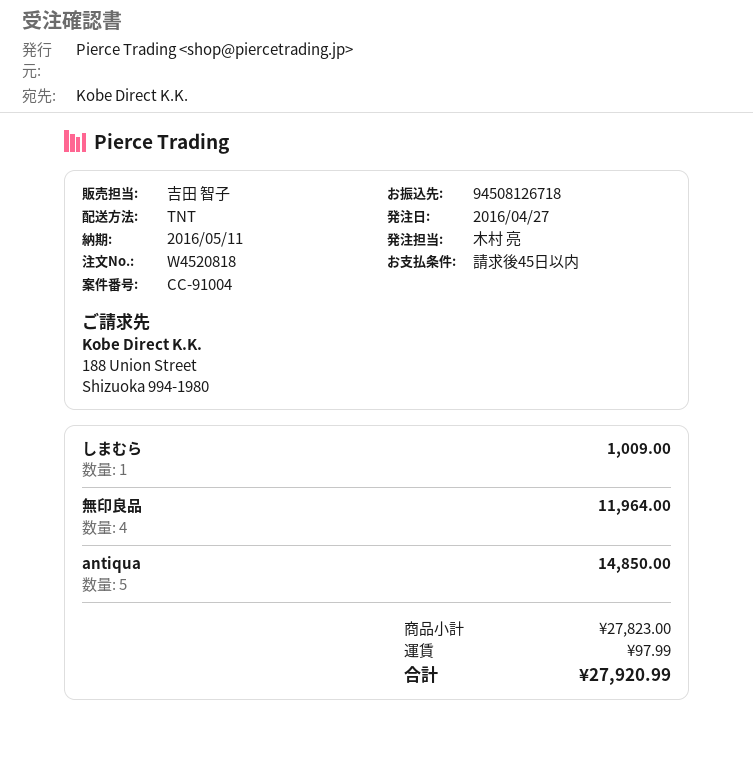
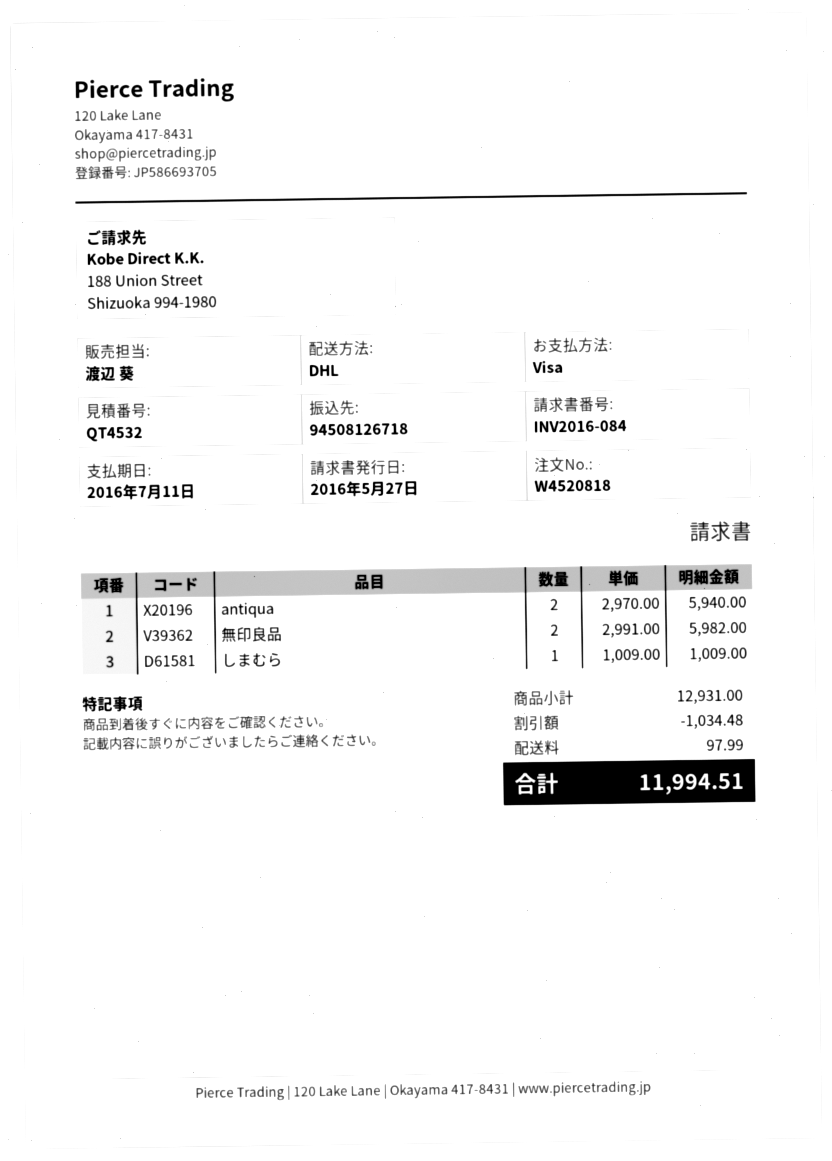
sales rep: 吉田 智子 -> 渡辺 葵
shipping method: TNT -> DHL
無印良品: 4 for 11964.00 -> 2 for 5982.00
antiqua: 5 for 14850.00 -> 2 for 5940.00
subtotal: 27823.00 -> 12931.00
discount: none -> 1034.48
total: 27920.99 -> 11994.51

